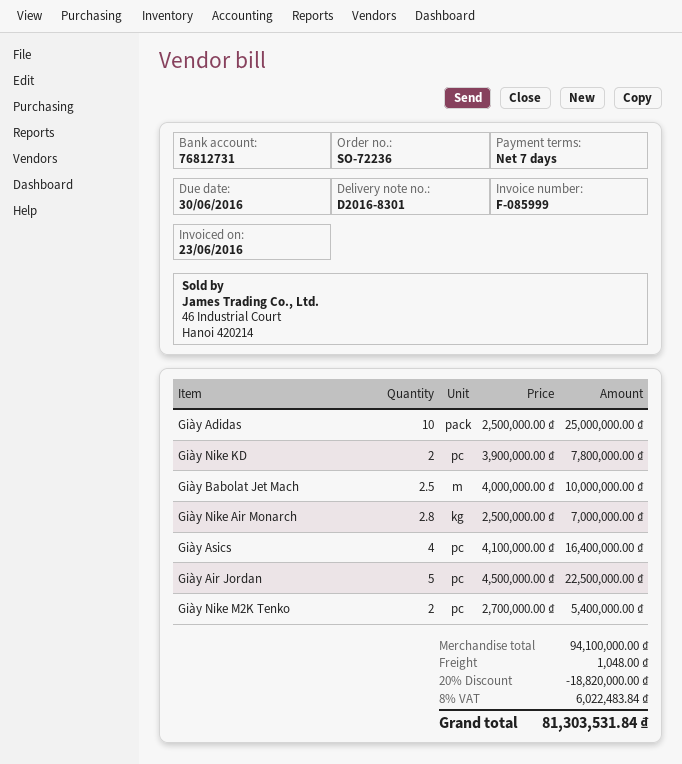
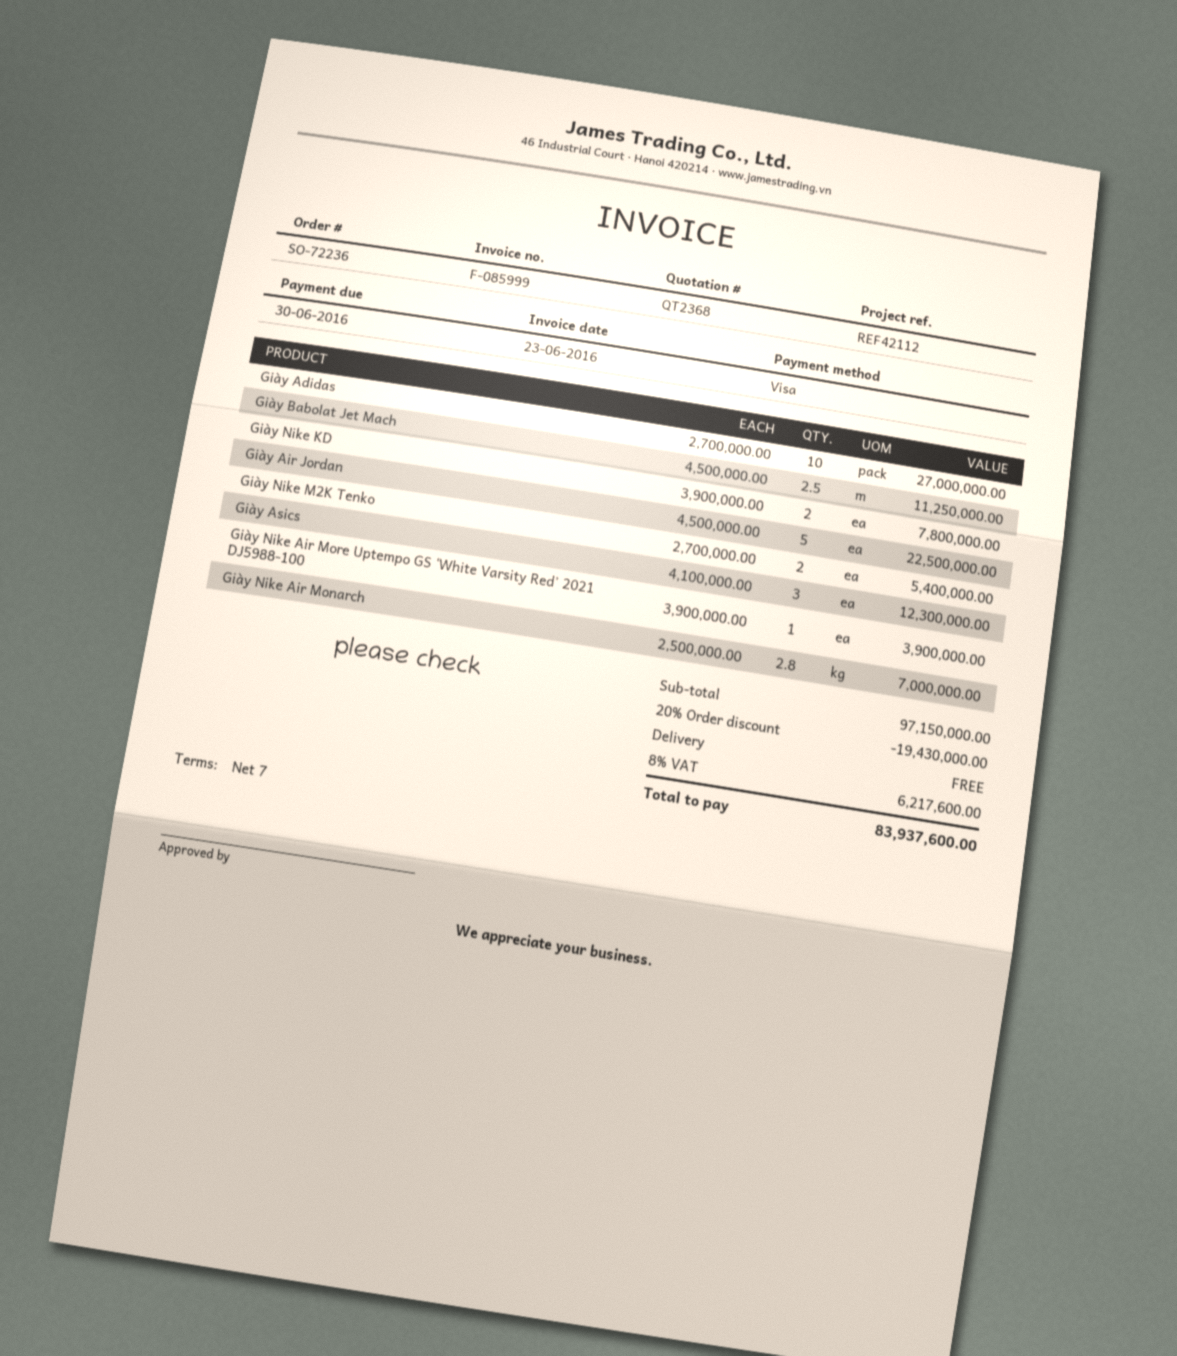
Giày Adidas: 10 x 2500000.00 = 25000000.00 -> 10 x 2700000.00 = 27000000.00
Giày Babolat Jet Mach: 2.5 x 4000000.00 = 10000000.00 -> 2.5 x 4500000.00 = 11250000.00
Giày Asics: 4 x 4100000.00 = 16400000.00 -> 3 x 4100000.00 = 12300000.00
Giày Nike Air More Uptempo GS ‘White Varsity Red’ 2021 DJ5988-100: none -> 1 x 3900000.00 = 3900000.00
subtotal: 94100000.00 -> 97150000.00
discount: 20% = 18820000.00 -> 20% = 19430000.00
shipping: 1048.00 -> 0.00
tax: 8% = 6022483.84 -> 8% = 6217600.00
total: 81303531.84 -> 83937600.00

